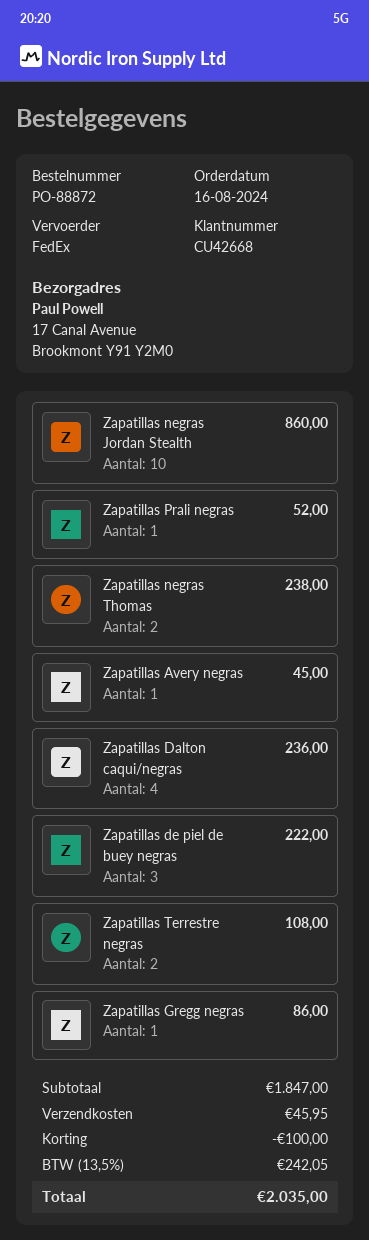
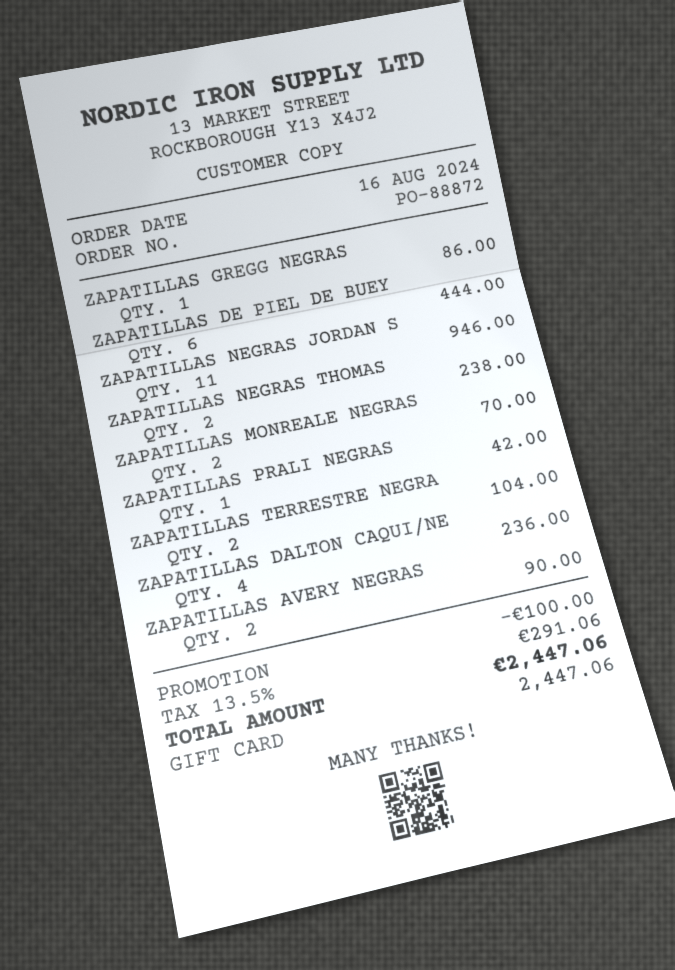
Zapatillas negras Jordan Stealth: 10 for 860.00 -> 11 for 946.00
Zapatillas Prali negras: 1 for 52.00 -> 1 for 42.00
Zapatillas Avery negras: 1 for 45.00 -> 2 for 90.00
Zapatillas de piel de buey negras: 3 for 222.00 -> 6 for 444.00
Zapatillas Terrestre negras: 2 for 108.00 -> 2 for 104.00
ZAPATILLAS MONREALE NEGRAS: none -> 2 for 70.00
shipping: 45.95 -> none
tax: 13.5% = 242.05 -> 13.5% = 291.06
total: 2035.00 -> 2447.06

